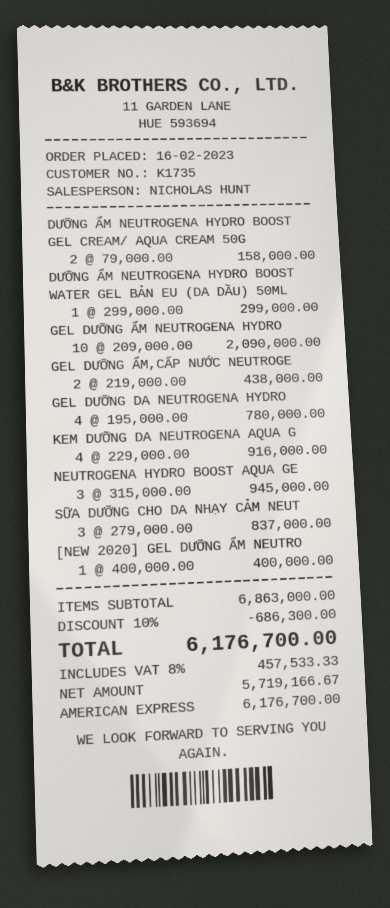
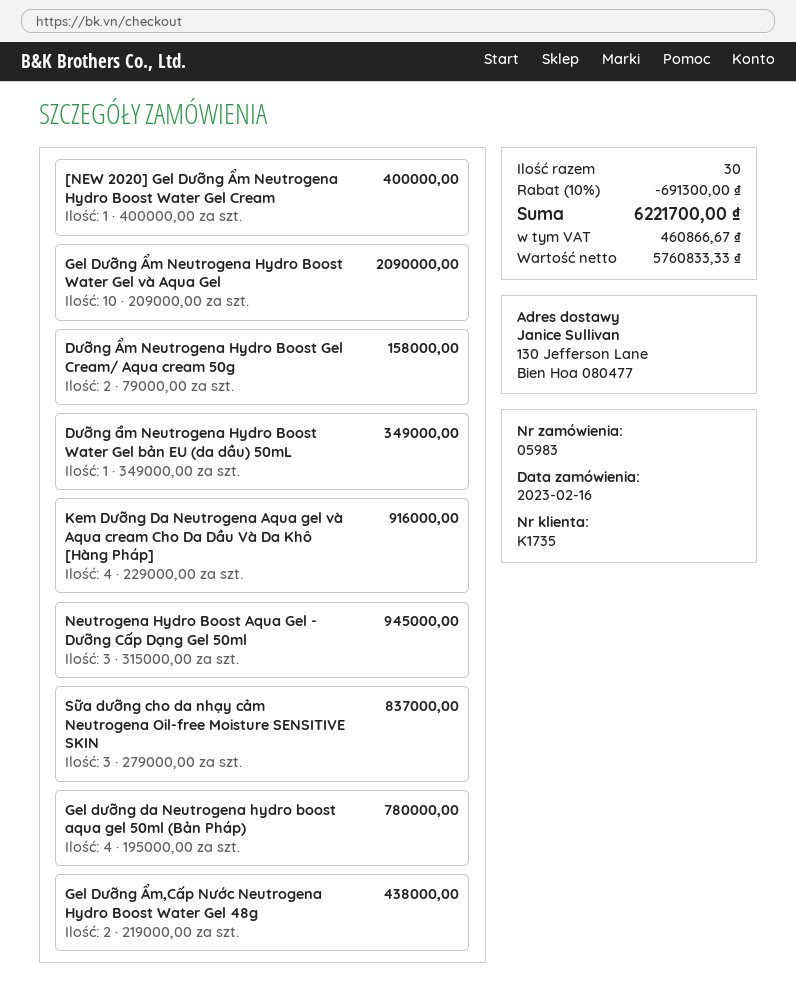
DƯỠNG ẨM NEUTROGENA HYDRO BOOST WATER GEL BẢN EU (DA DẦU) 50ML: 1 x 299000.00 = 299000.00 -> 1 x 349000.00 = 349000.00
discount: 10% = 686300.00 -> 10% = 691300.00
net: 5719166.67 -> 5760833.33
tax: 457533.33 -> 460866.67
total: 6176700.00 -> 6221700.00

